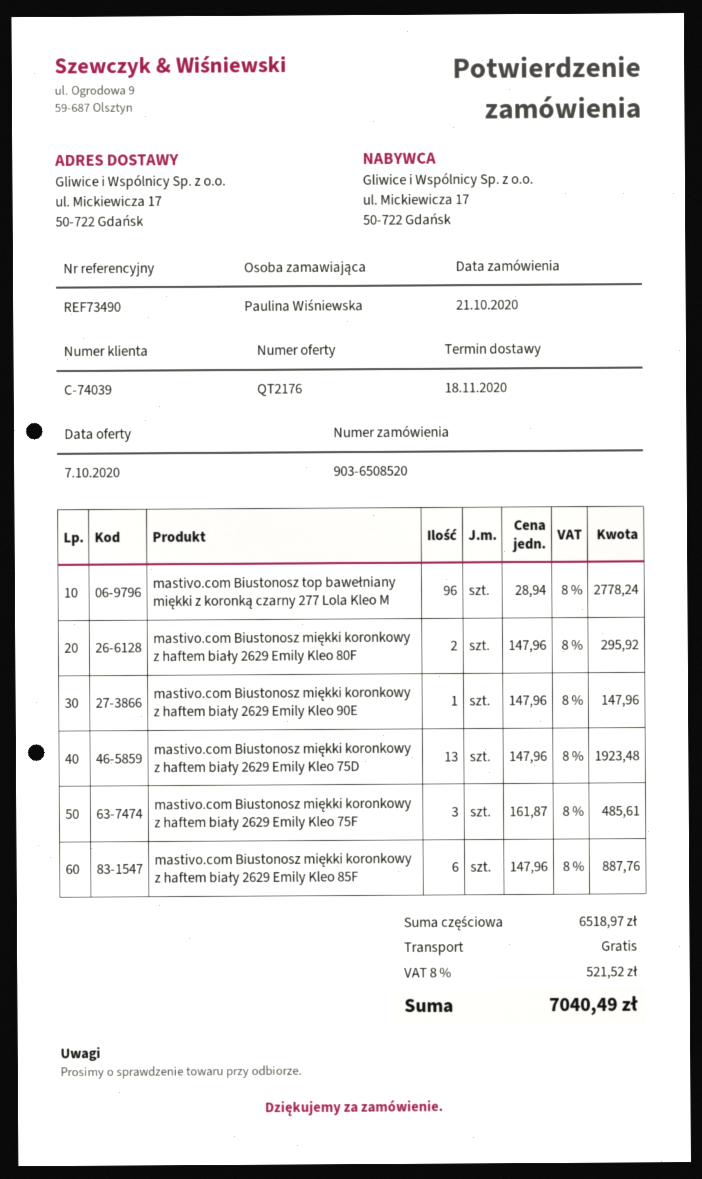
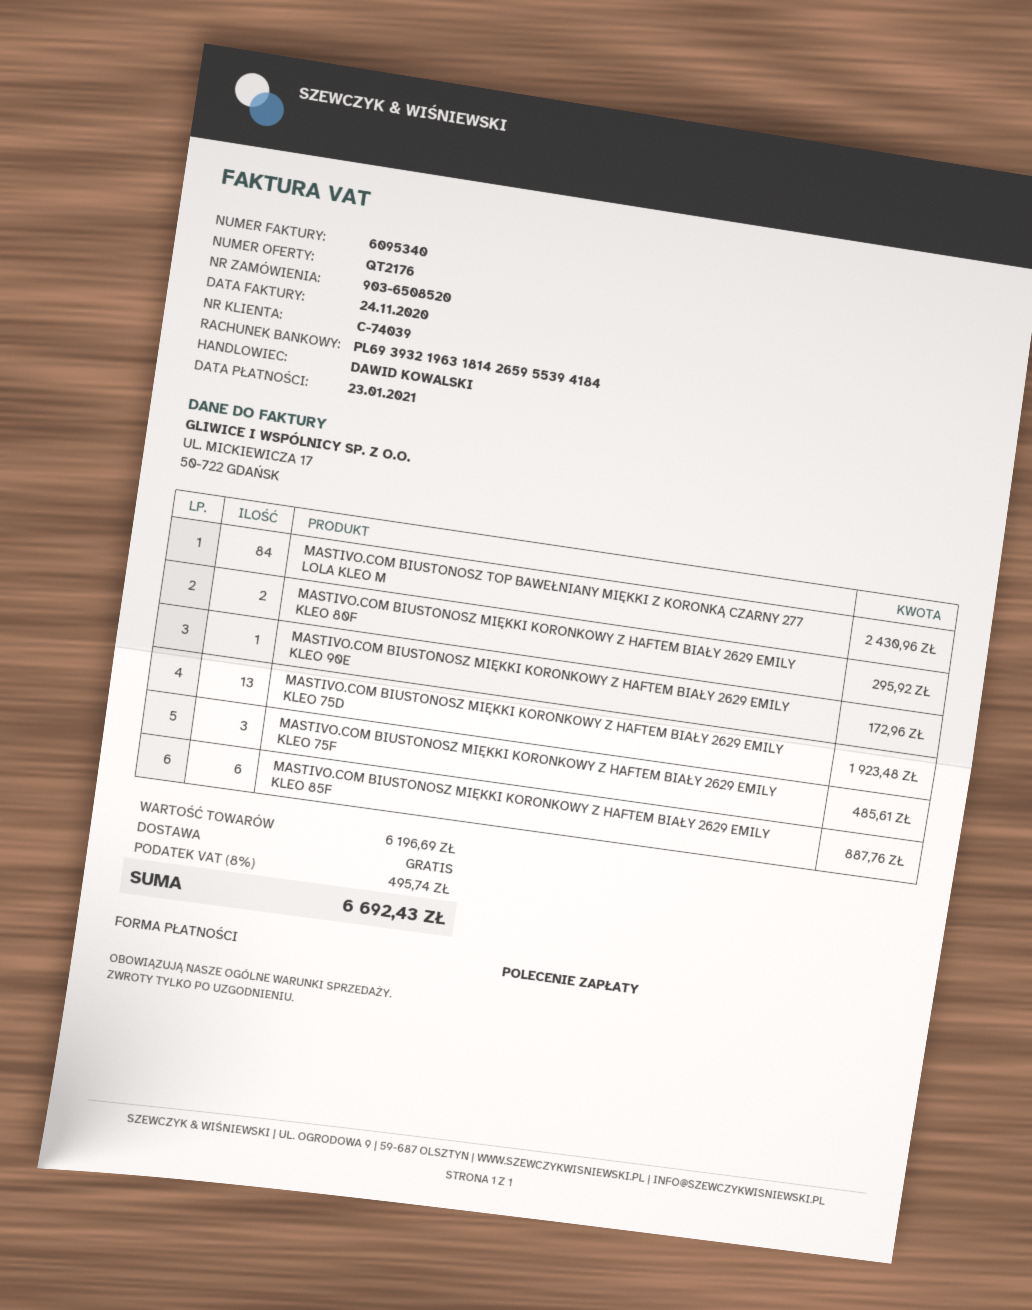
mastivo.com Biustonosz top bawełniany miękki z koronką czarny 277 Lola Kleo M: 96 for 2778.24 -> 84 for 2430.96
mastivo.com Biustonosz miękki koronkowy z haftem biały 2629 Emily Kleo 90E: 1 for 147.96 -> 1 for 172.96
subtotal: 6518.97 -> 6196.69
tax: 8% = 521.52 -> 8% = 495.74
total: 7040.49 -> 6692.43

